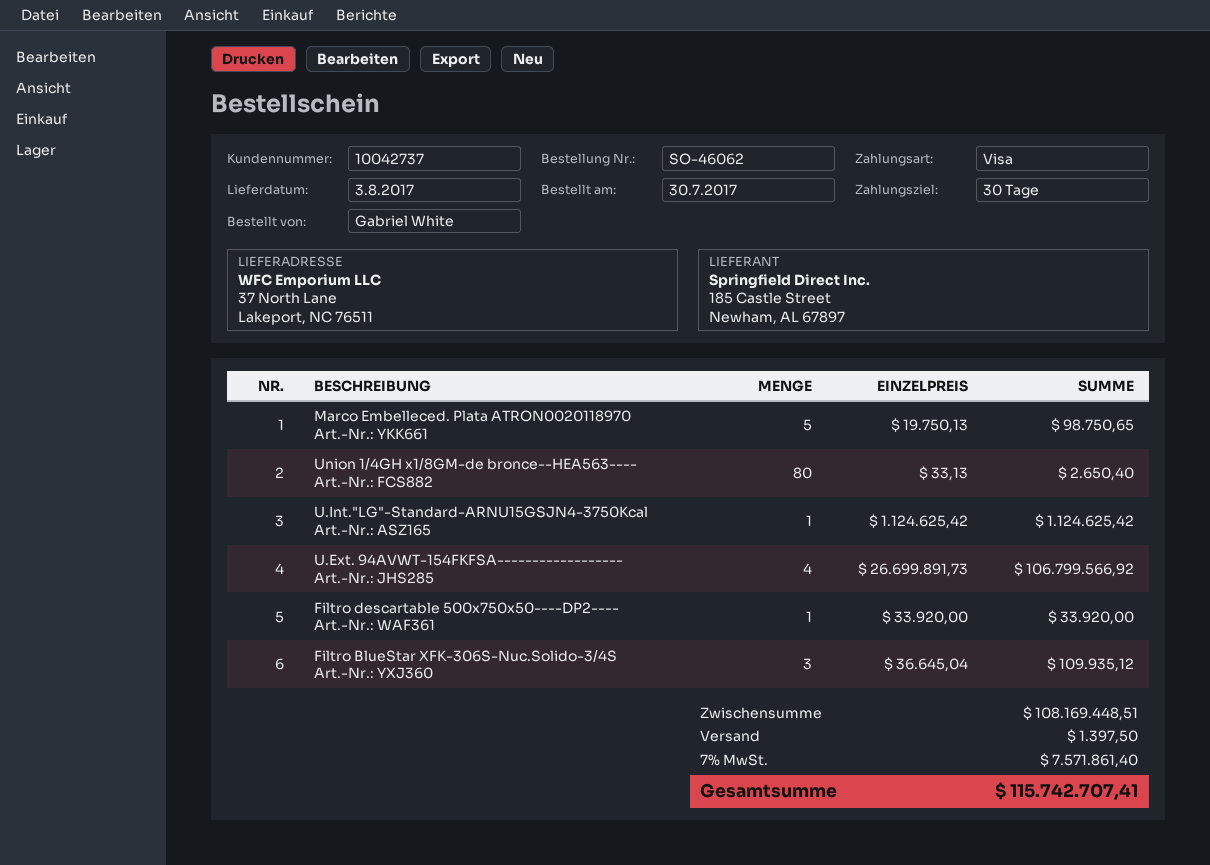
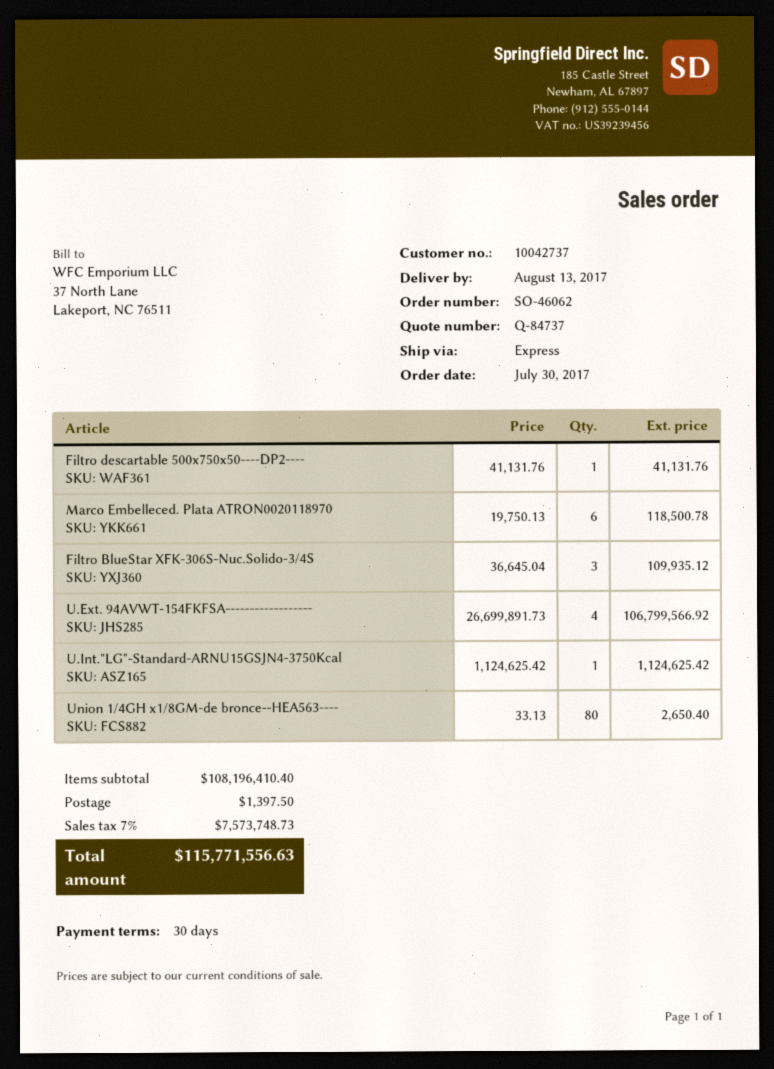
delivery date: 2017-08-03 -> 2017-08-13
Marco Embelleced. Plata ATRON0020118970: 5 x 19750.13 = 98750.65 -> 6 x 19750.13 = 118500.78
Filtro descartable 500x750x50----DP2----: 1 x 33920.00 = 33920.00 -> 1 x 41131.76 = 41131.76
subtotal: 108169448.51 -> 108196410.40
tax: 7% = 7571861.40 -> 7% = 7573748.73
total: 115742707.41 -> 115771556.63

